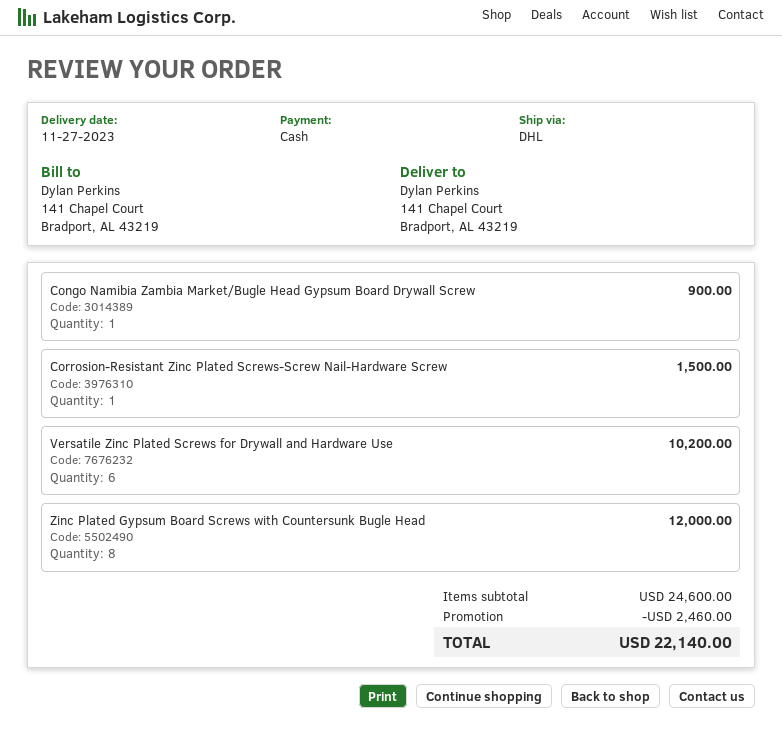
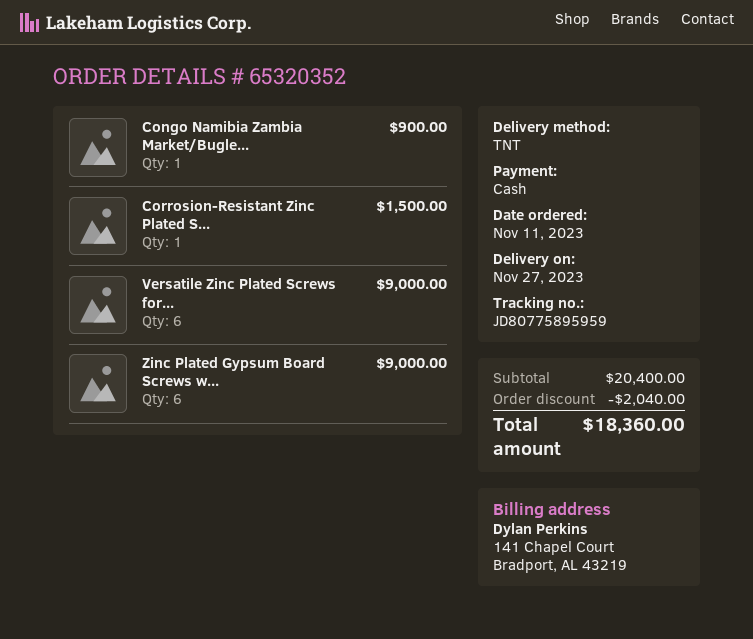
shipping method: DHL -> TNT
Versatile Zinc Plated Screws for Drywall and Hardware Use: 6 for 10200.00 -> 6 for 9000.00
Zinc Plated Gypsum Board Screws with Countersunk Bugle Head: 8 for 12000.00 -> 6 for 9000.00
subtotal: 24600.00 -> 20400.00
discount: 2460.00 -> 2040.00
total: 22140.00 -> 18360.00

